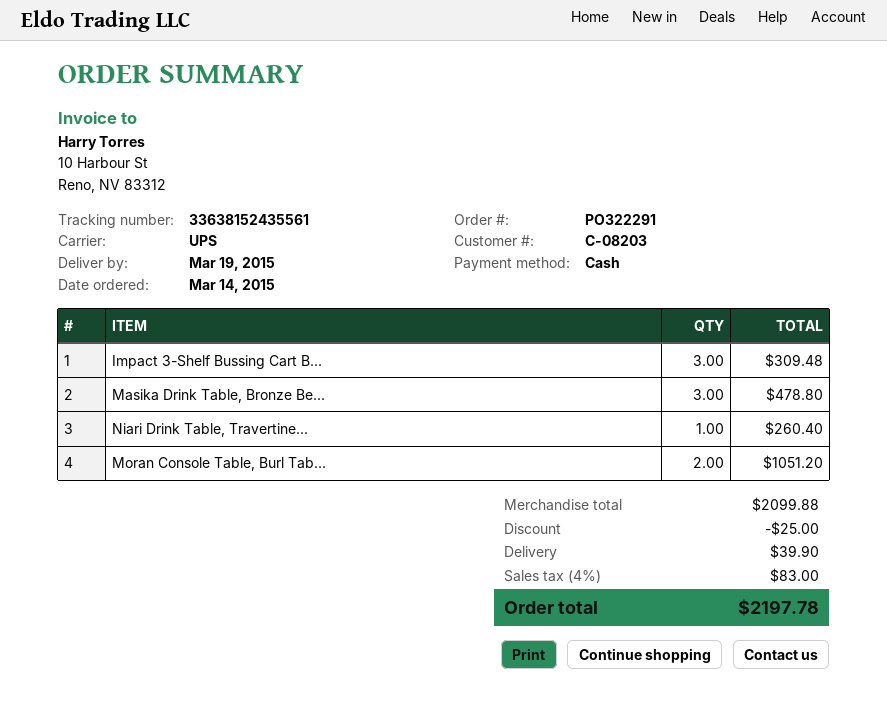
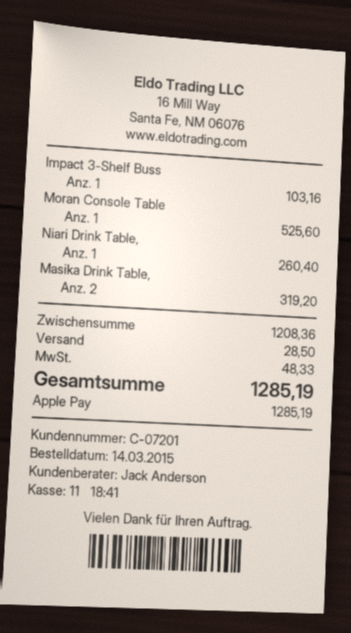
customer number: C-08203 -> C-07201
payment method: cash -> Apple Pay
Impact 3-Shelf Bussing Cart B...: 3 for 309.48 -> 1 for 103.16
Masika Drink Table, Bronze Be...: 3 for 478.80 -> 2 for 319.20
Moran Console Table, Burl Tab...: 2 for 1051.20 -> 1 for 525.60
subtotal: 2099.88 -> 1208.36
discount: 25.00 -> none
shipping: 39.90 -> 28.50
tax: 83.00 -> 48.33
total: 2197.78 -> 1285.19

